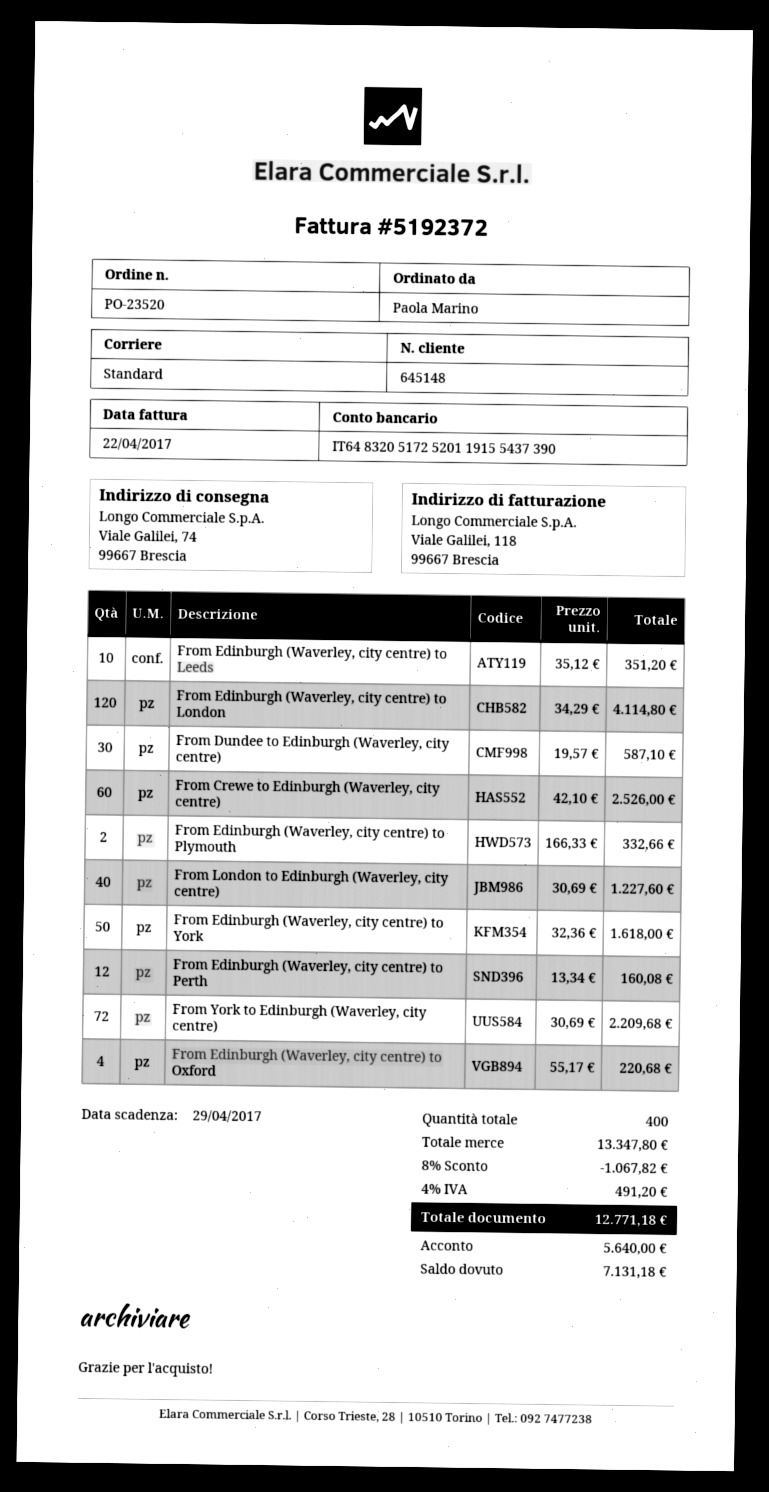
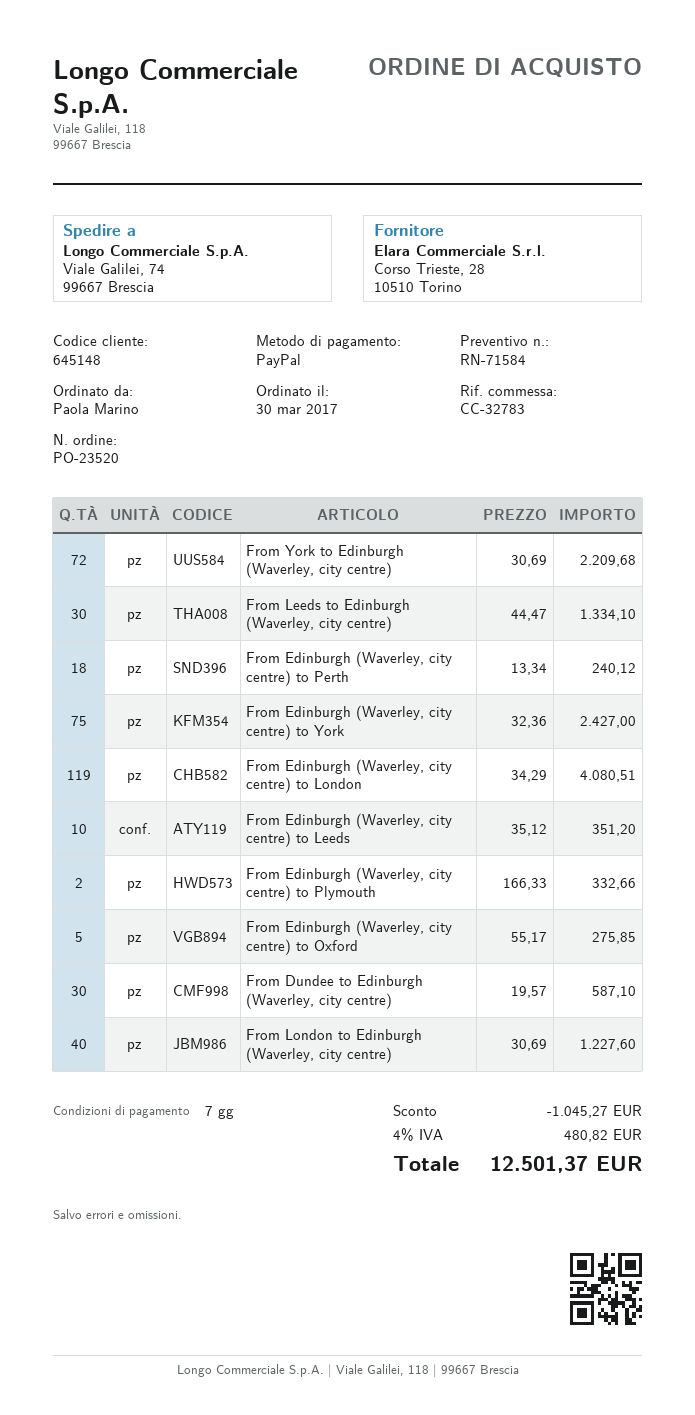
From Edinburgh (Waverley, city centre) to London: 120 x 34.29 = 4114.80 -> 119 x 34.29 = 4080.51
From Crewe to Edinburgh (Waverley, city centre): 60 x 42.10 = 2526.00 -> none
From Edinburgh (Waverley, city centre) to York: 50 x 32.36 = 1618.00 -> 75 x 32.36 = 2427.00
From Edinburgh (Waverley, city centre) to Perth: 12 x 13.34 = 160.08 -> 18 x 13.34 = 240.12
From Edinburgh (Waverley, city centre) to Oxford: 4 x 55.17 = 220.68 -> 5 x 55.17 = 275.85
From Leeds to Edinburgh (Waverley, city centre): none -> 30 x 44.47 = 1334.10
discount: 1067.82 -> 1045.27
tax: 4% = 491.20 -> 4% = 480.82
total: 12771.18 -> 12501.37

